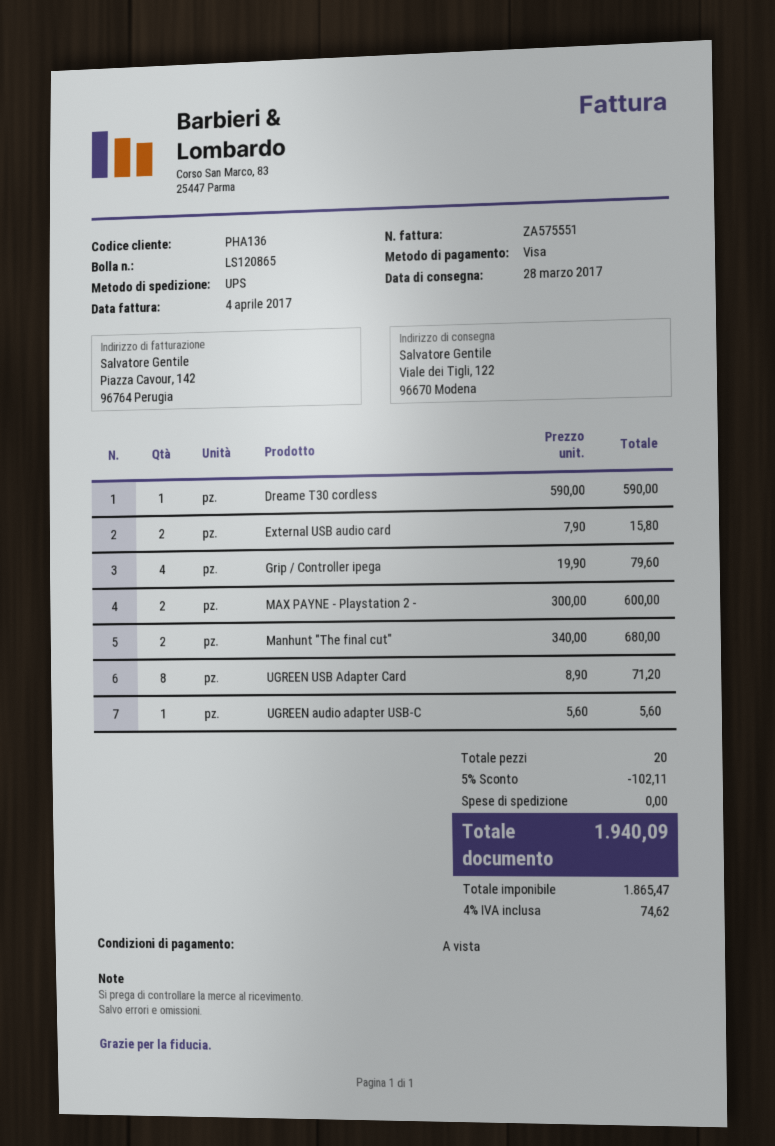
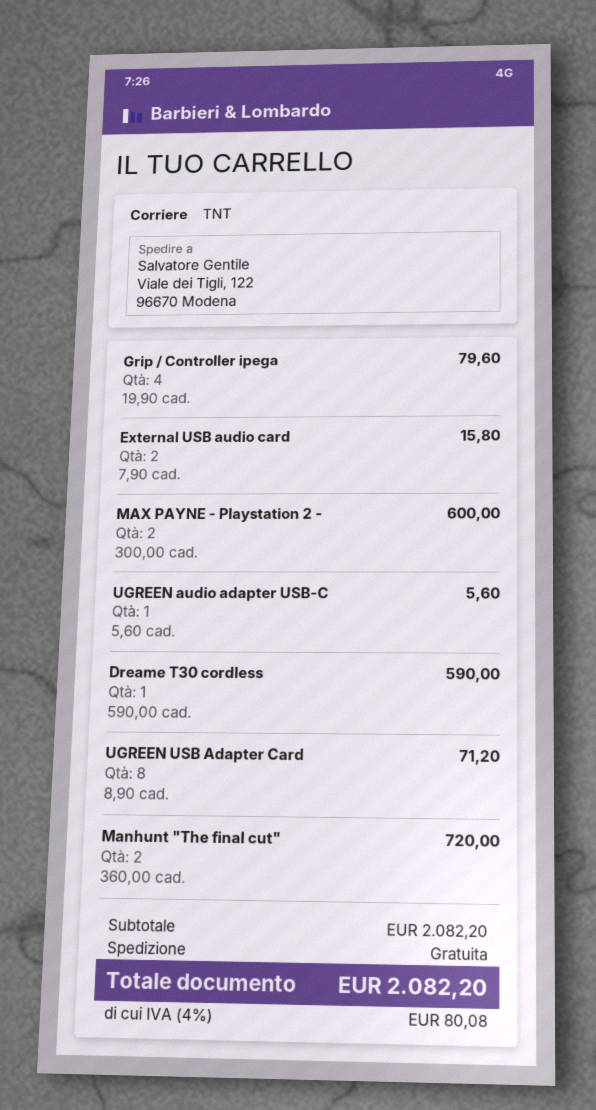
shipping method: UPS -> TNT
Manhunt "The final cut": 2 x 340.00 = 680.00 -> 2 x 360.00 = 720.00
discount: 5% = 102.11 -> none
tax: 4% = 74.62 -> 4% = 80.08
total: 1940.09 -> 2082.20

